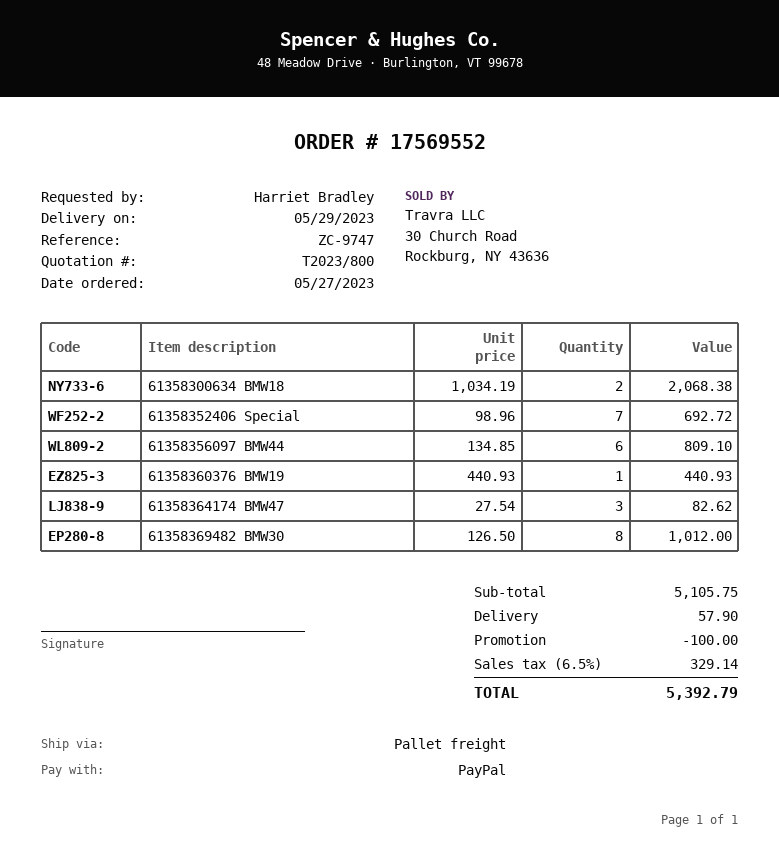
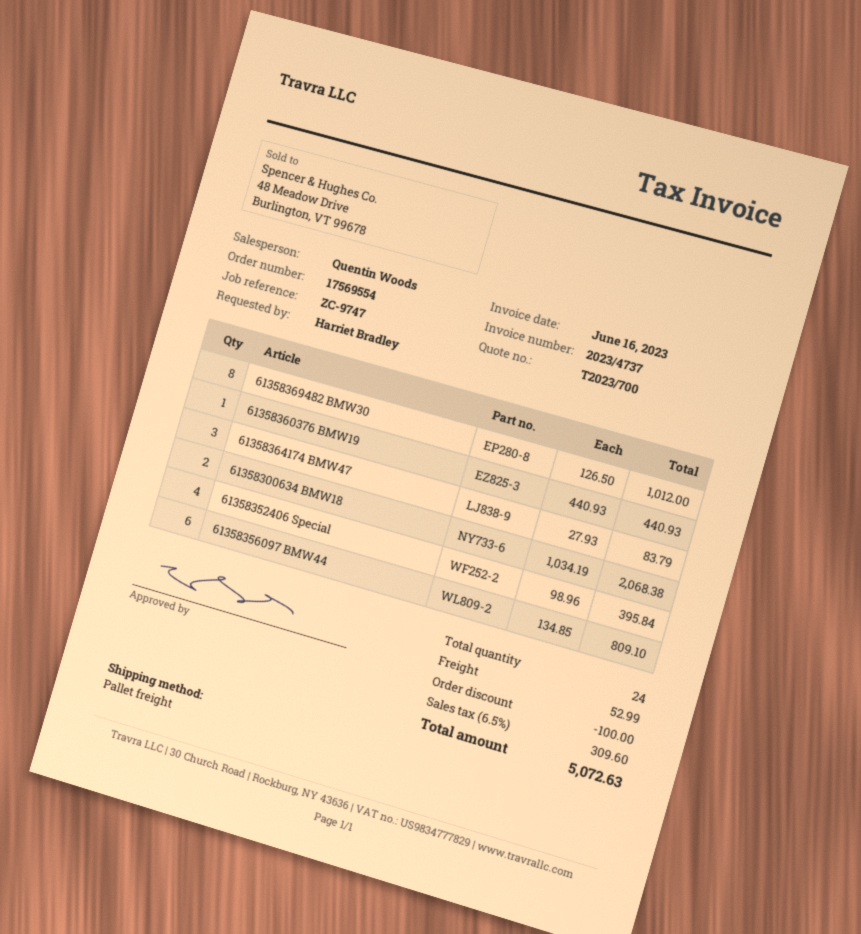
quote number: T2023/800 -> T2023/700
order number: 17569552 -> 17569554
61358352406 Special: 7 x 98.96 = 692.72 -> 4 x 98.96 = 395.84
61358364174 BMW47: 3 x 27.54 = 82.62 -> 3 x 27.93 = 83.79
shipping: 57.90 -> 52.99
tax: 6.5% = 329.14 -> 6.5% = 309.60
total: 5392.79 -> 5072.63

